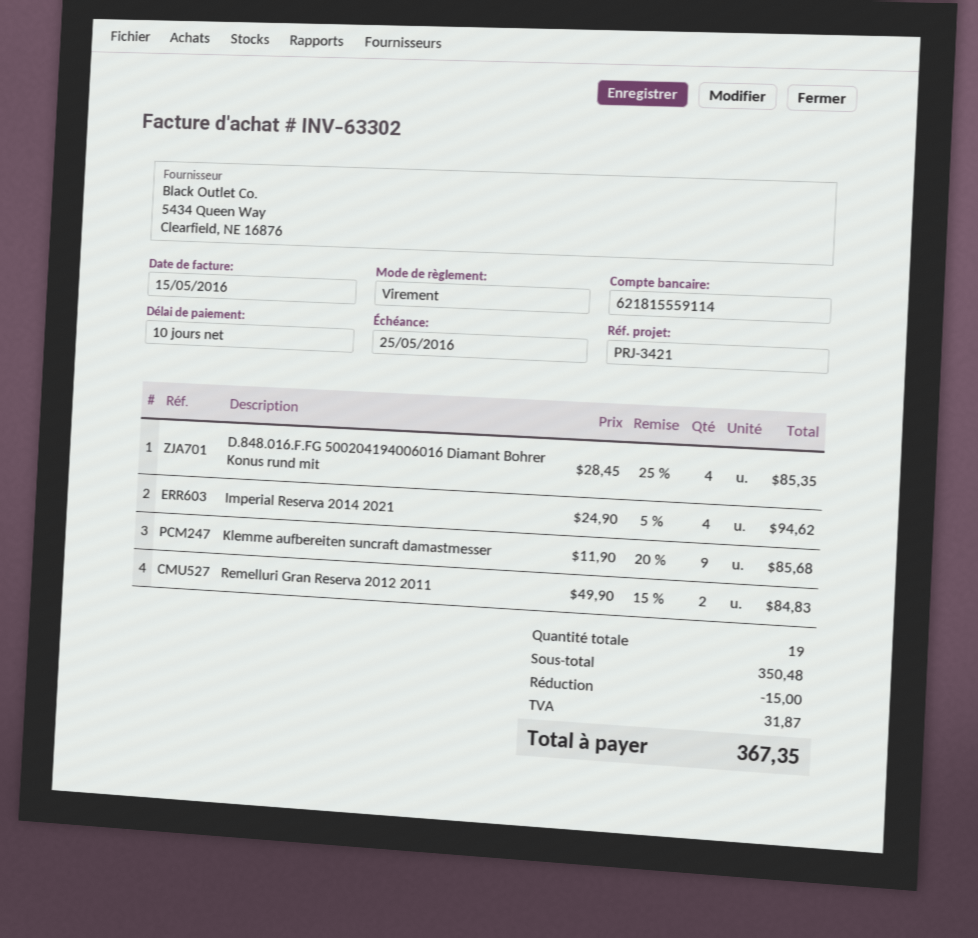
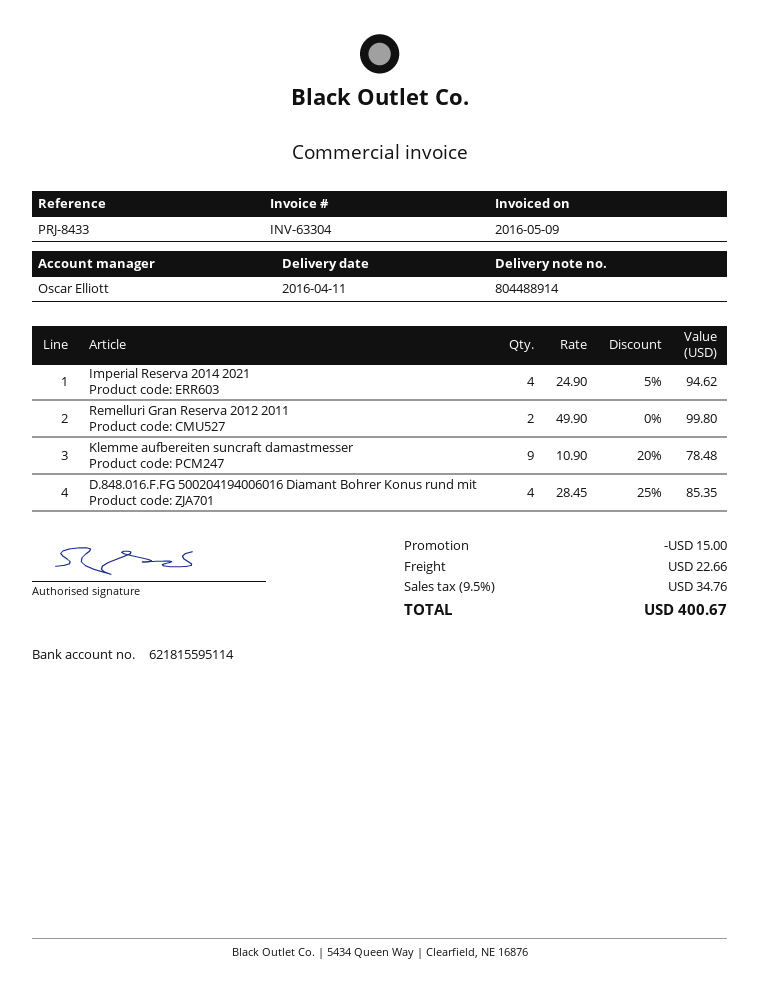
invoice number: INV-63302 -> INV-63304
invoice date: 2016-05-15 -> 2016-05-09
reference: PRJ-3421 -> PRJ-8433
bank account: 621815559114 -> 621815595114
Klemme aufbereiten suncraft damastmesser: 9 x 11.90 - 20% = 85.68 -> 9 x 10.90 - 20% = 78.48
Remelluri Gran Reserva 2012 2011: 2 x 49.90 - 15% = 84.83 -> 2 x 49.90 = 99.80
shipping: none -> 22.66
tax: 31.87 -> 34.76
total: 367.35 -> 400.67

